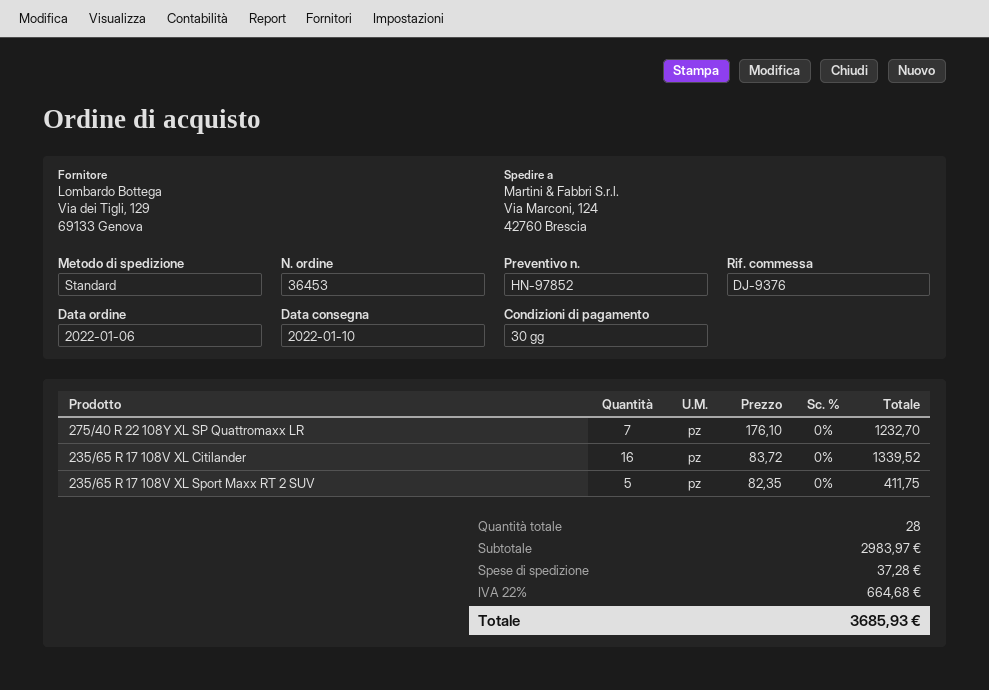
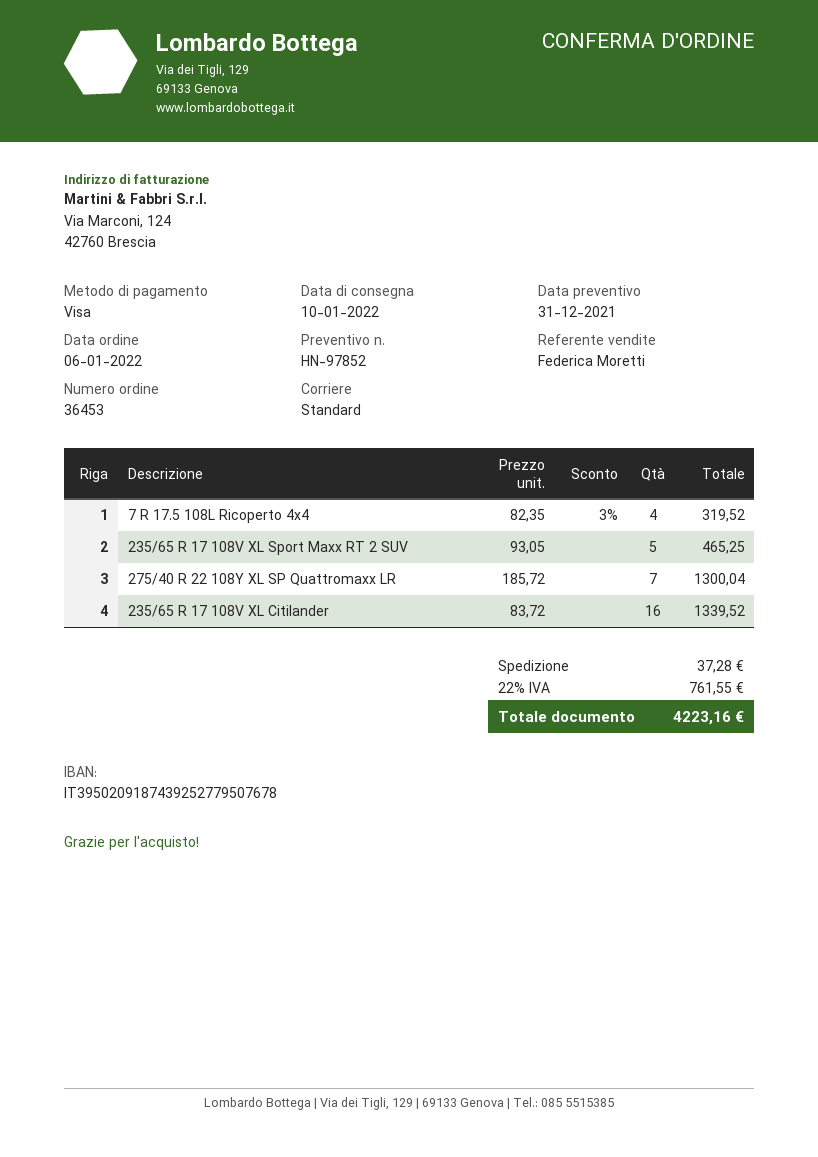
275/40 R 22 108Y XL SP Quattromaxx LR: 7 x 176.10 = 1232.70 -> 7 x 185.72 = 1300.04
235/65 R 17 108V XL Sport Maxx RT 2 SUV: 5 x 82.35 = 411.75 -> 5 x 93.05 = 465.25
7 R 17.5 108L Ricoperto 4x4: none -> 4 x 82.35 - 3% = 319.52
tax: 22% = 664.68 -> 22% = 761.55
total: 3685.93 -> 4223.16

